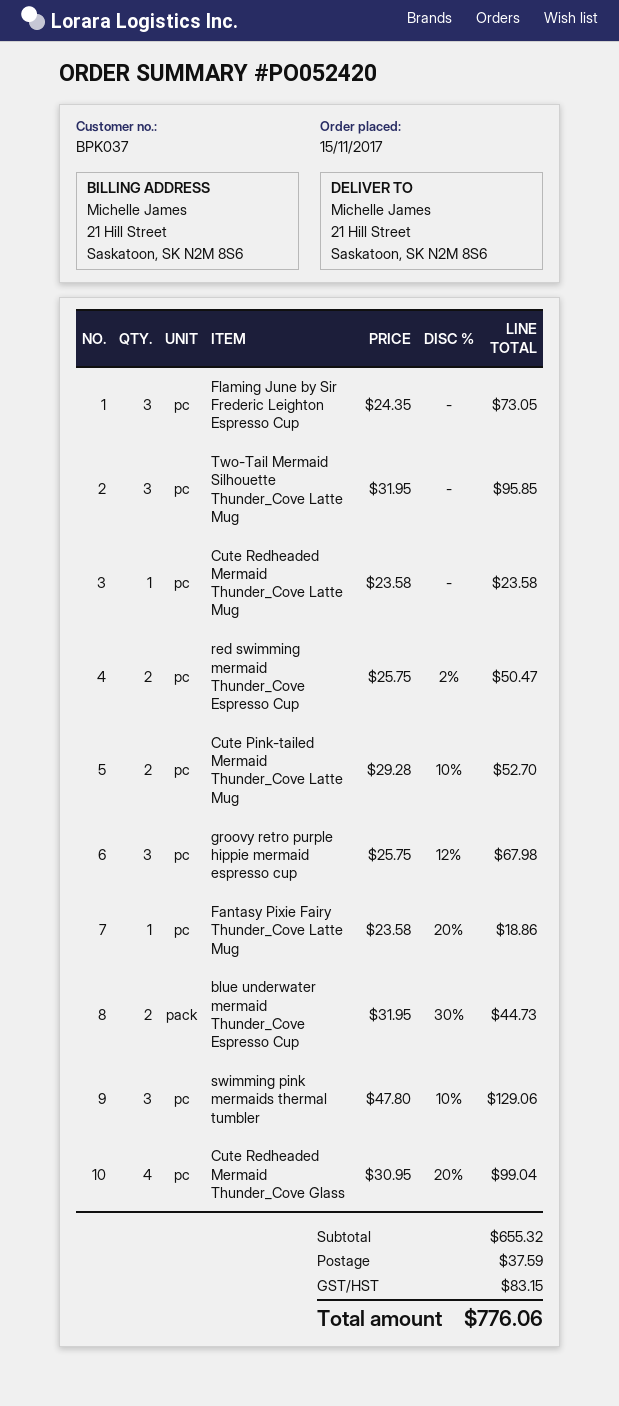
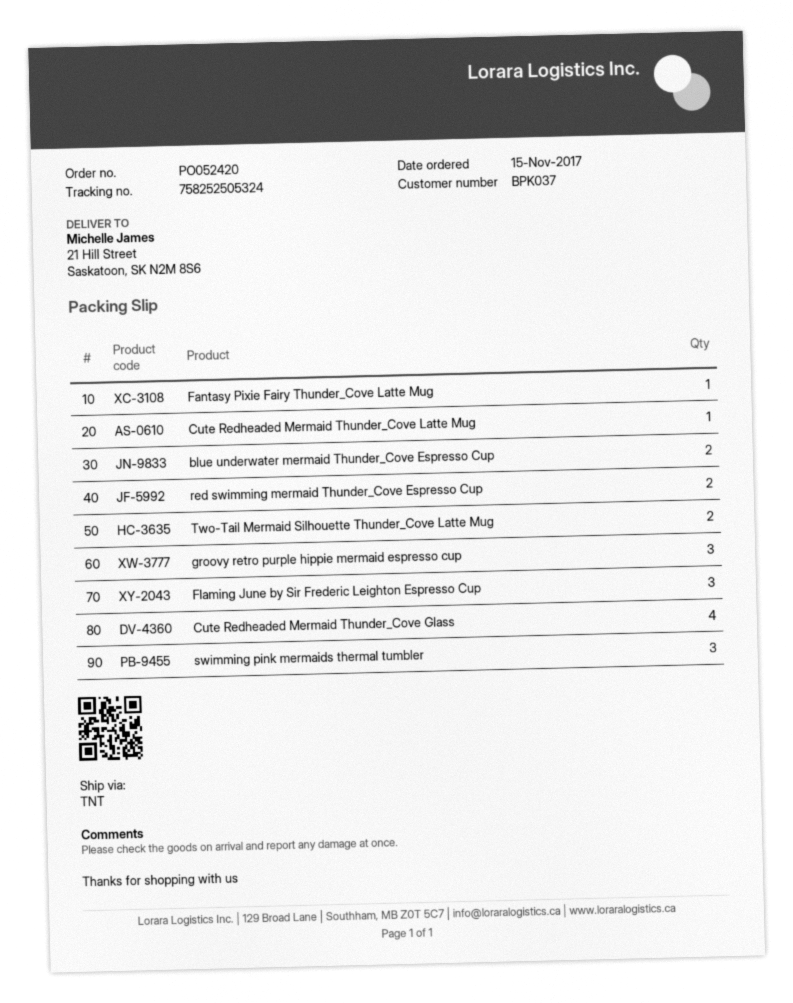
Two-Tail Mermaid Silhouette Thunder_Cove Latte Mug: 3 -> 2
Cute Pink-tailed Mermaid Thunder_Cove Latte Mug: 2 -> none

